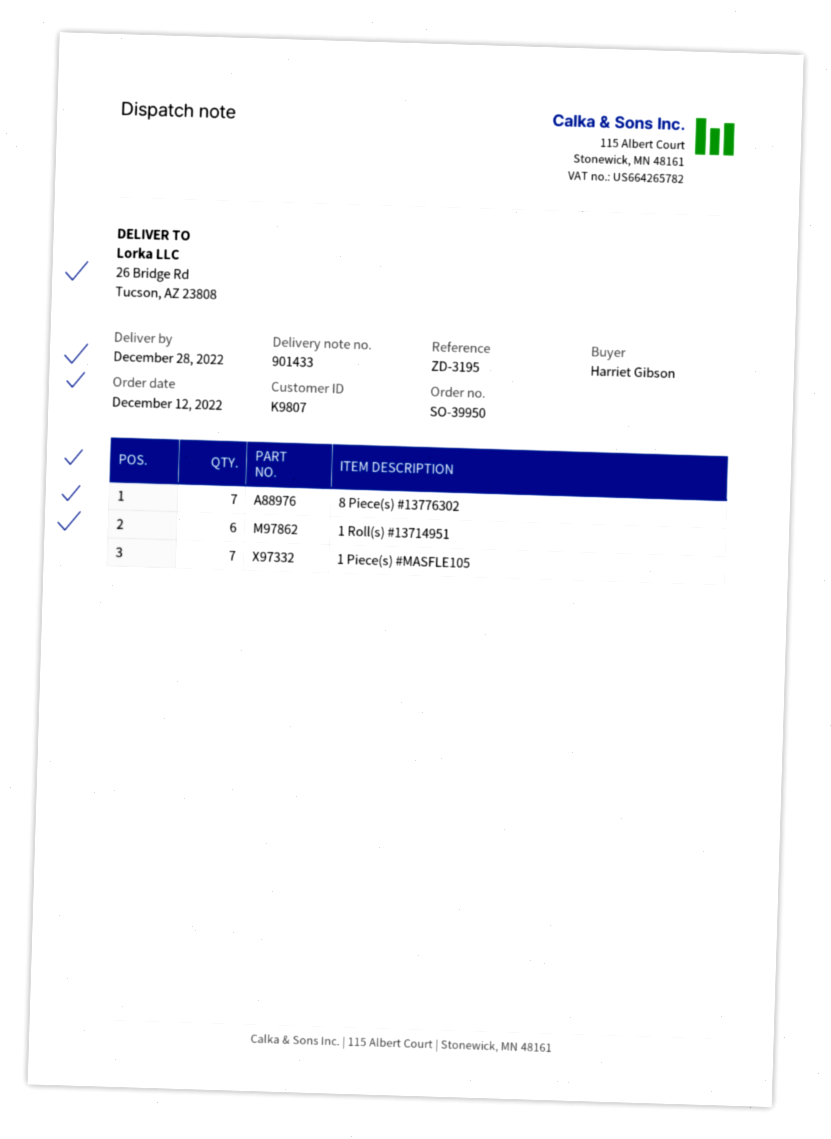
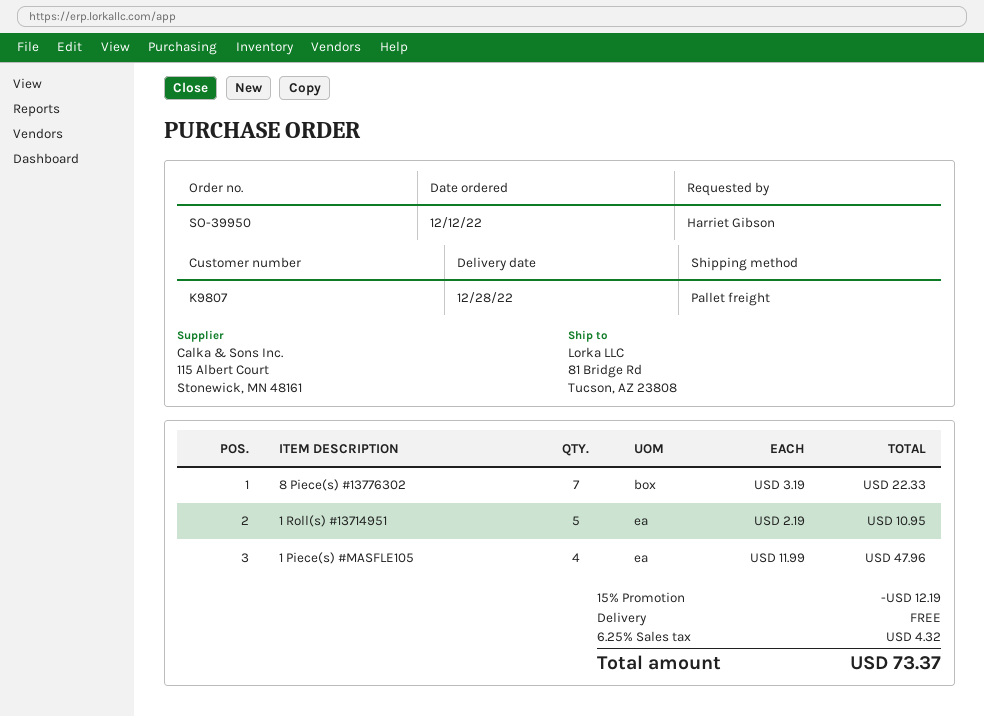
ship to: 26 Bridge Rd, Tucson, AZ 23808 -> 81 Bridge Rd, Tucson, AZ 23808
1 Roll(s) #13714951: 6 -> 5
1 Piece(s) #MASFLE105: 7 -> 4

